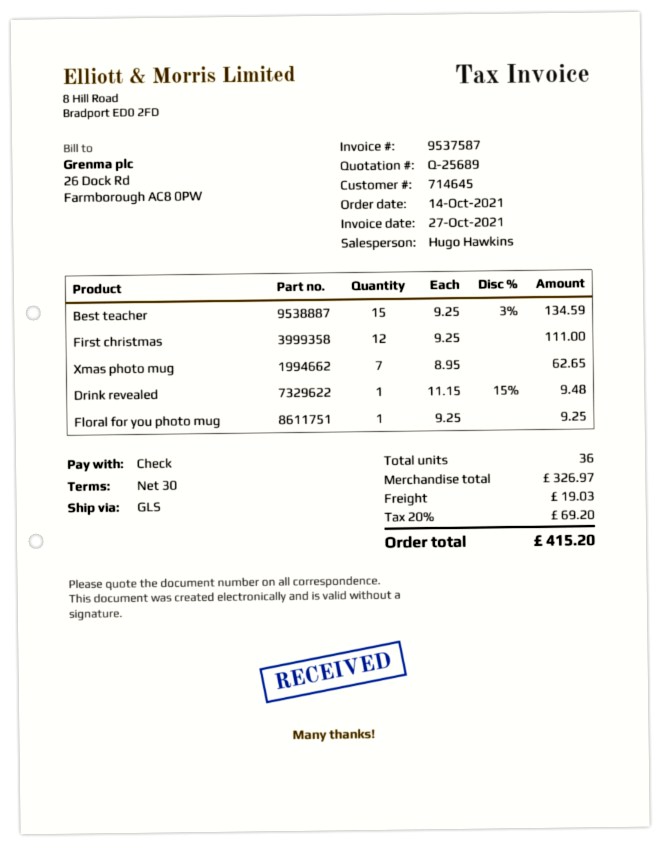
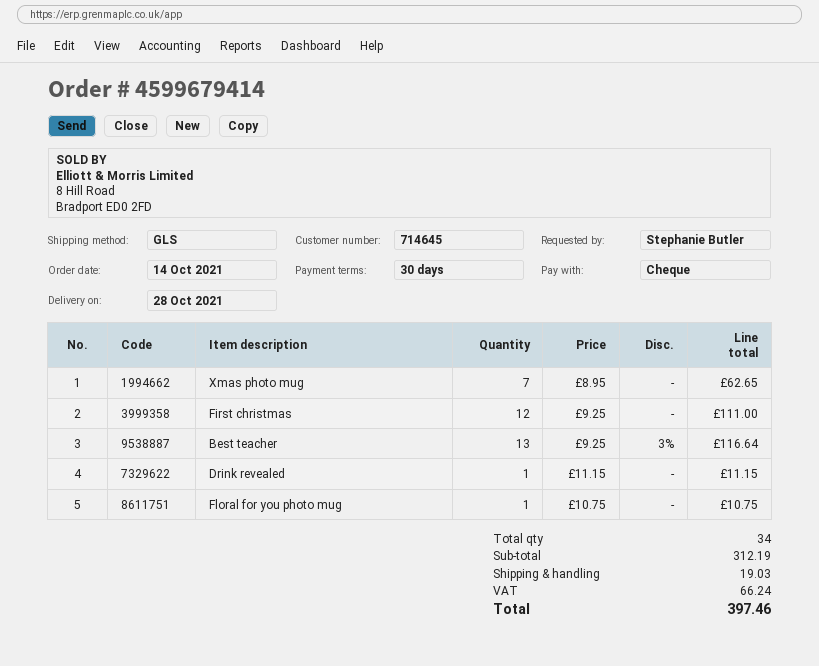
Best teacher: 15 x 9.25 - 3% = 134.59 -> 13 x 9.25 - 3% = 116.64
Drink revealed: 1 x 11.15 - 15% = 9.48 -> 1 x 11.15 = 11.15
Floral for you photo mug: 1 x 9.25 = 9.25 -> 1 x 10.75 = 10.75
total quantity: 36 -> 34
subtotal: 326.97 -> 312.19
tax: 69.20 -> 66.24
total: 415.20 -> 397.46

